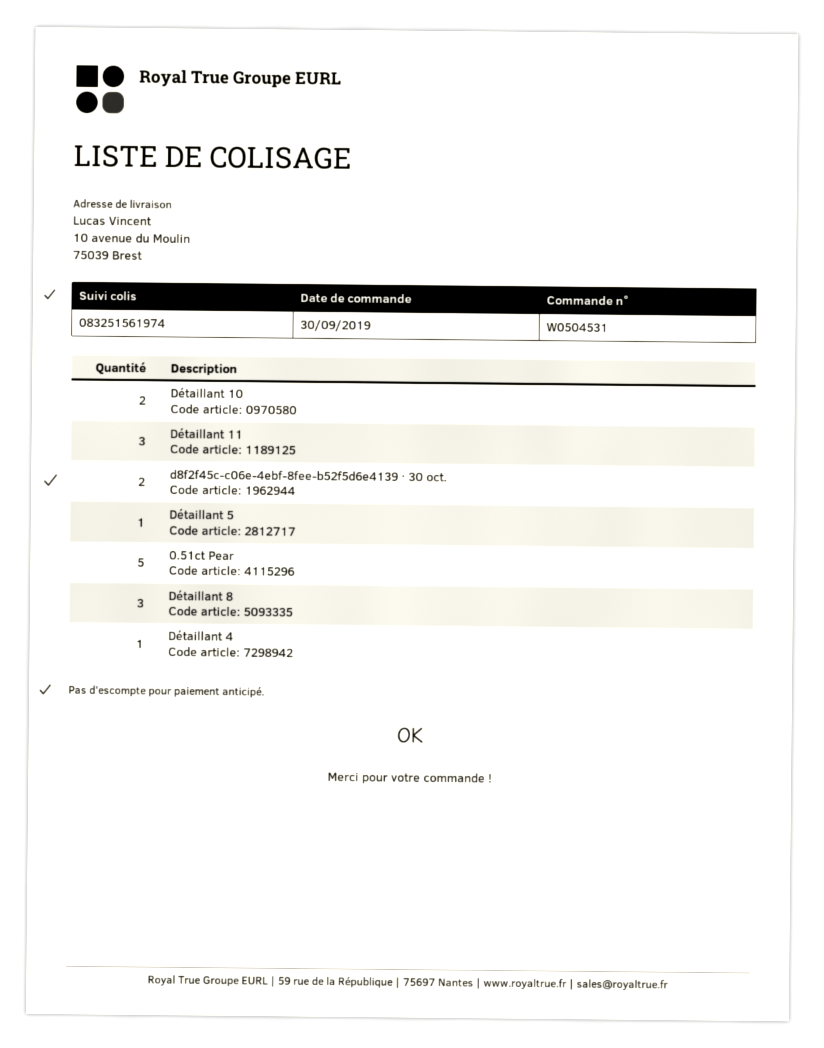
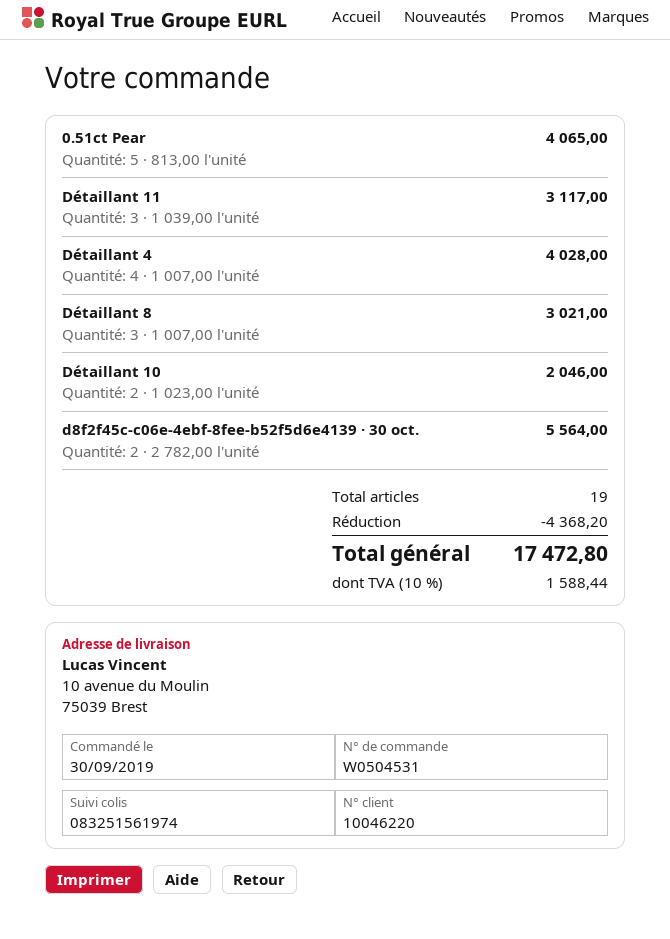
Détaillant 5: 1 -> none
Détaillant 4: 1 -> 4

